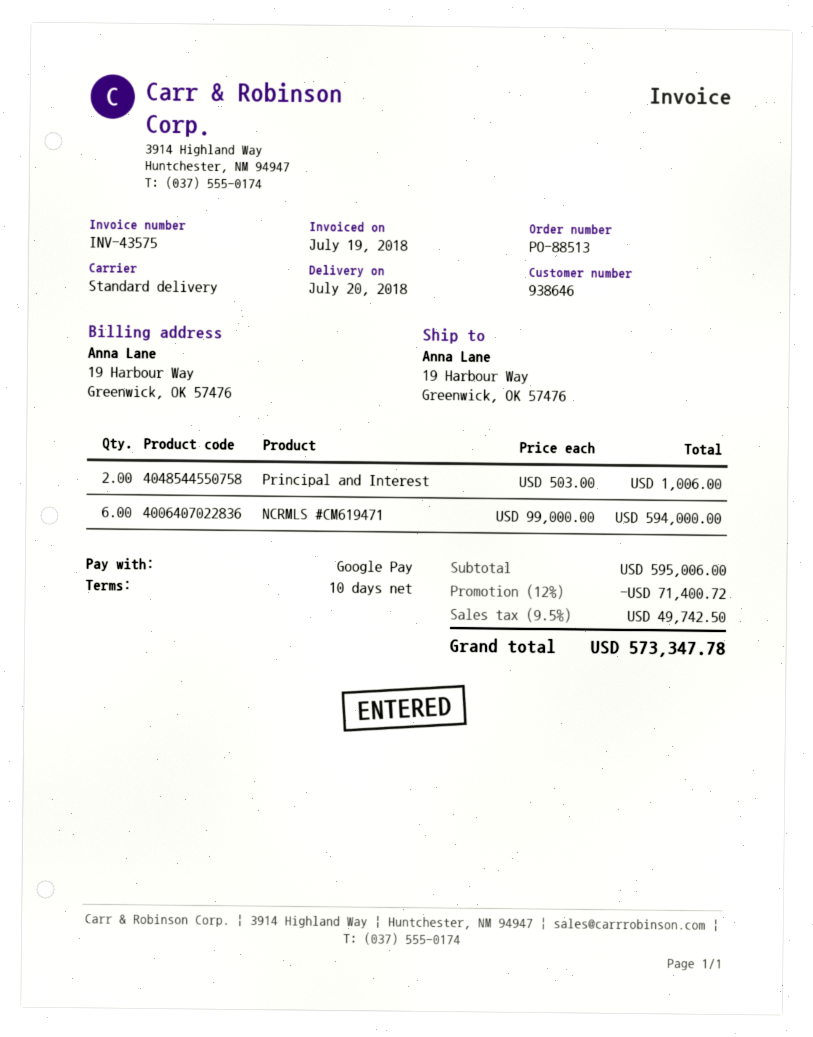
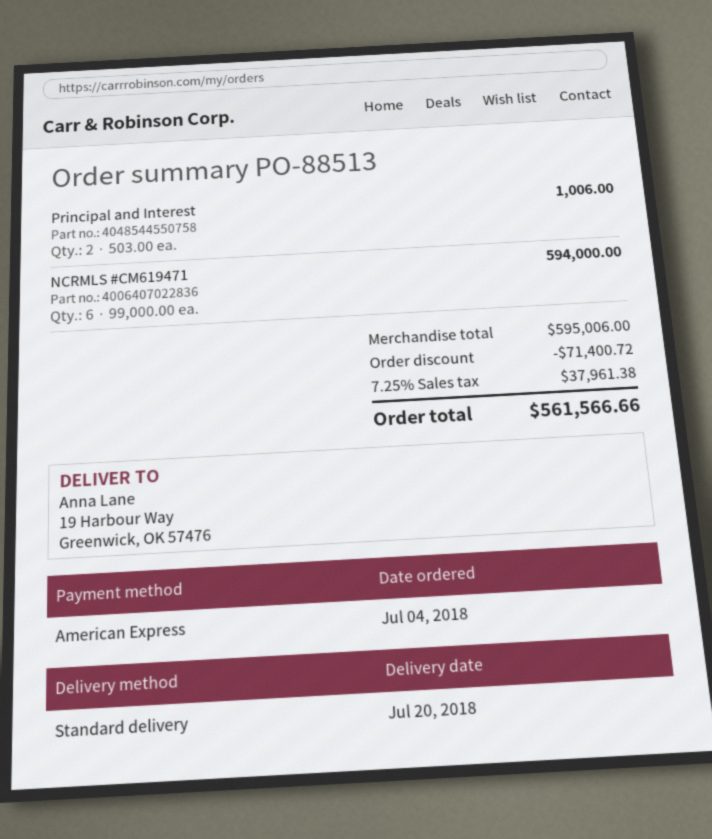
payment method: Google Pay -> American Express
tax: 9.5% = 49742.50 -> 7.25% = 37961.38
total: 573347.78 -> 561566.66

